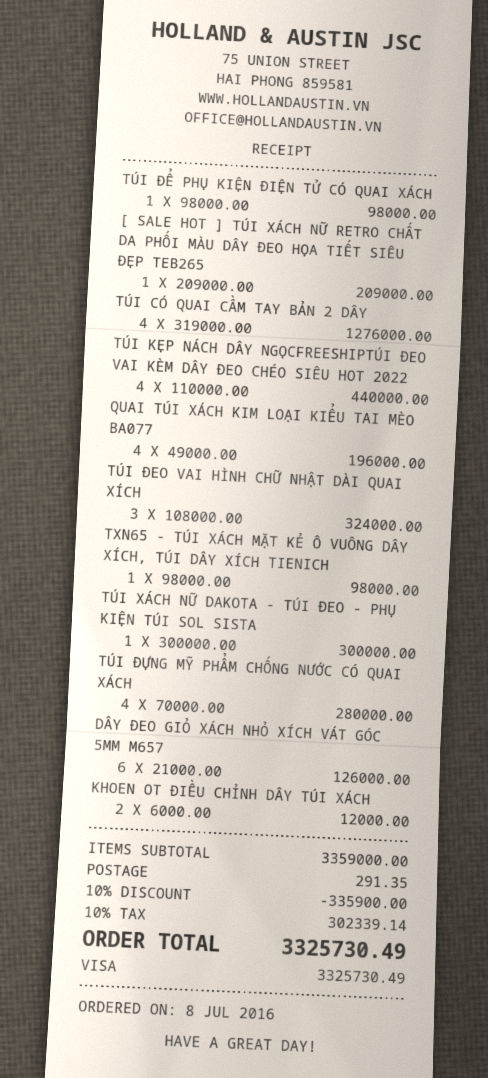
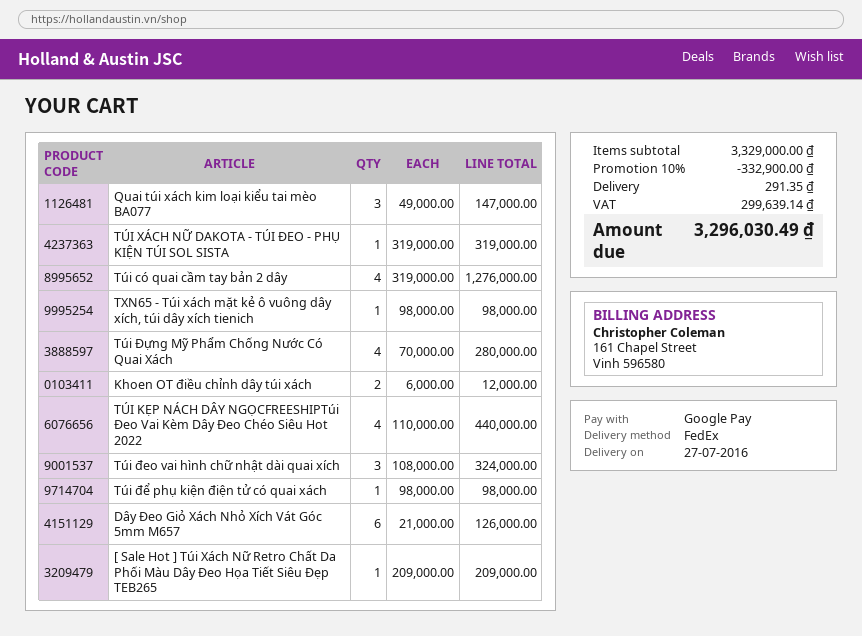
payment method: Visa -> Google Pay
QUAI TÚI XÁCH KIM LOẠI KIỂU TAI MÈO BA077: 4 x 49000.00 = 196000.00 -> 3 x 49000.00 = 147000.00
TÚI XÁCH NỮ DAKOTA - TÚI ĐEO - PHỤ KIỆN TÚI SOL SISTA: 1 x 300000.00 = 300000.00 -> 1 x 319000.00 = 319000.00
subtotal: 3359000.00 -> 3329000.00
discount: 10% = 335900.00 -> 10% = 332900.00
tax: 302339.14 -> 299639.14
total: 3325730.49 -> 3296030.49

